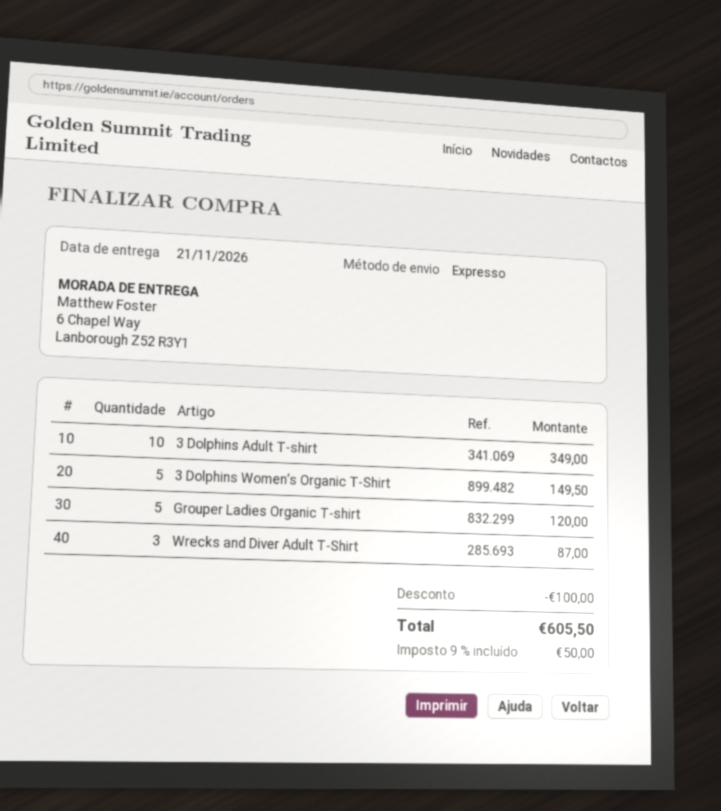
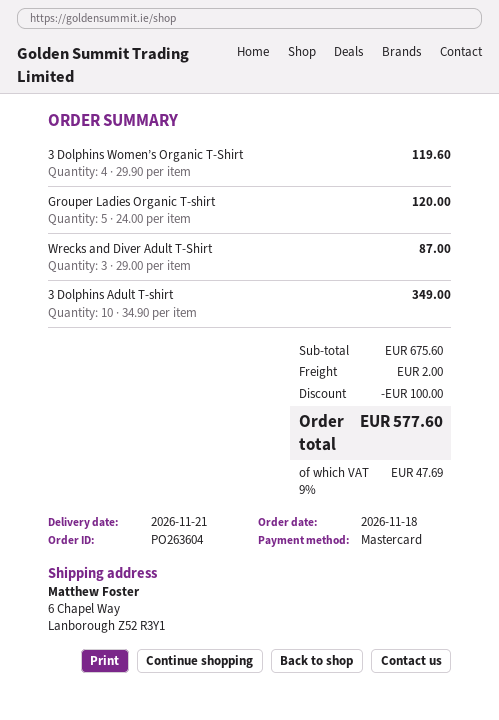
3 Dolphins Women’s Organic T-Shirt: 5 for 149.50 -> 4 for 119.60
shipping: none -> 2.00
tax: 9% = 50.00 -> 9% = 47.69
total: 605.50 -> 577.60

